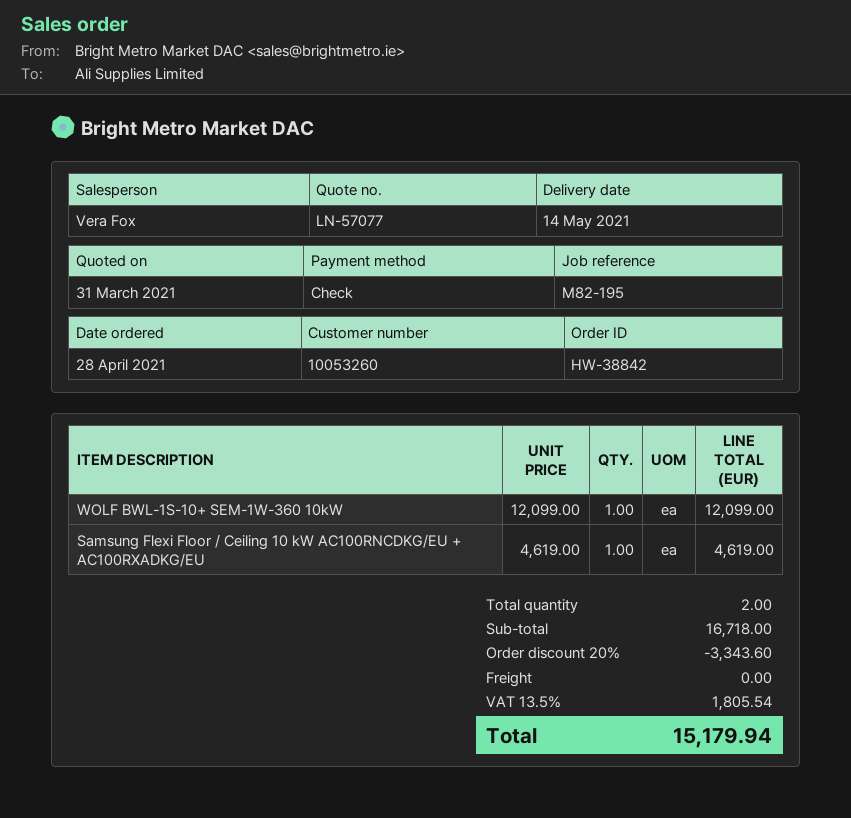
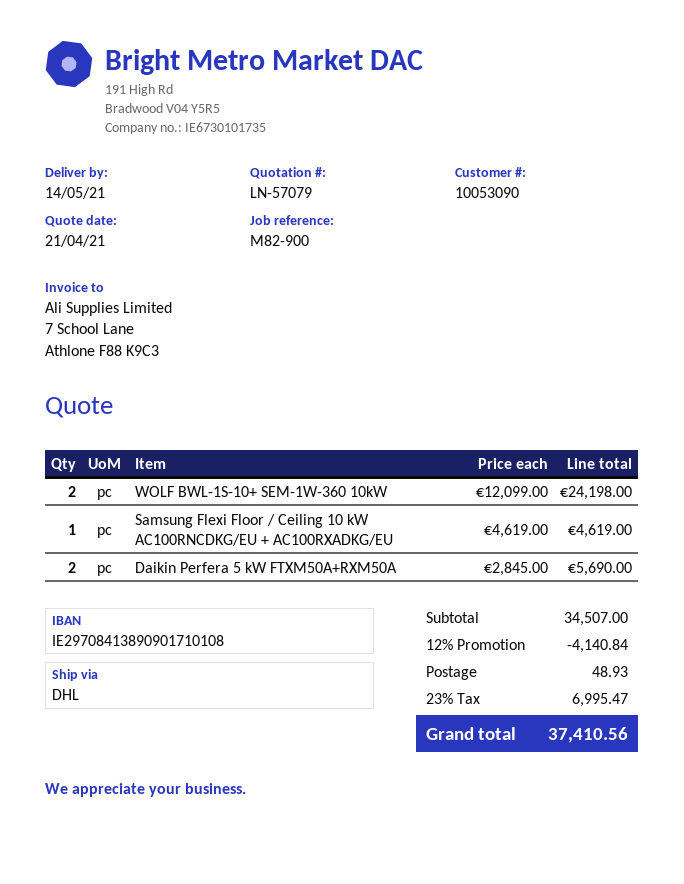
quote number: LN-57077 -> LN-57079
quote date: 2021-03-31 -> 2021-04-21
customer number: 10053260 -> 10053090
reference: M82-195 -> M82-900
WOLF BWL-1S-10+ SEM-1W-360 10kW: 1 x 12099.00 = 12099.00 -> 2 x 12099.00 = 24198.00
Daikin Perfera 5 kW FTXM50A+RXM50A: none -> 2 x 2845.00 = 5690.00
subtotal: 16718.00 -> 34507.00
discount: 20% = 3343.60 -> 12% = 4140.84
shipping: 0.00 -> 48.93
tax: 13.5% = 1805.54 -> 23% = 6995.47
total: 15179.94 -> 37410.56

